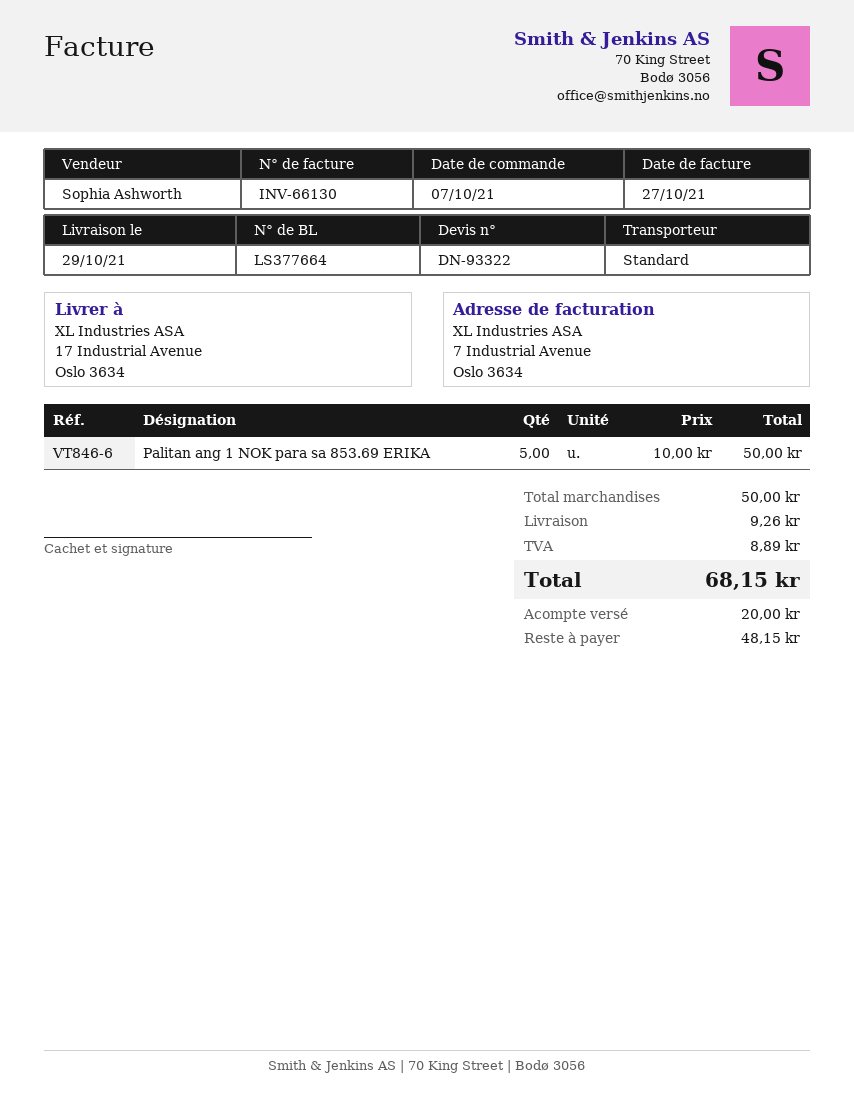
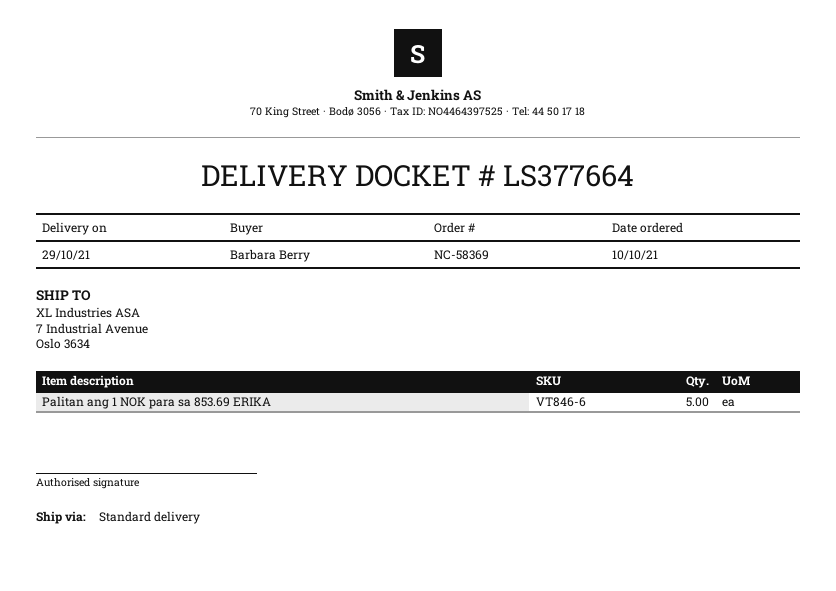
order date: 2021-10-07 -> 2021-10-10
ship to: 17 Industrial Avenue, Oslo 3634 -> 7 Industrial Avenue, Oslo 3634

